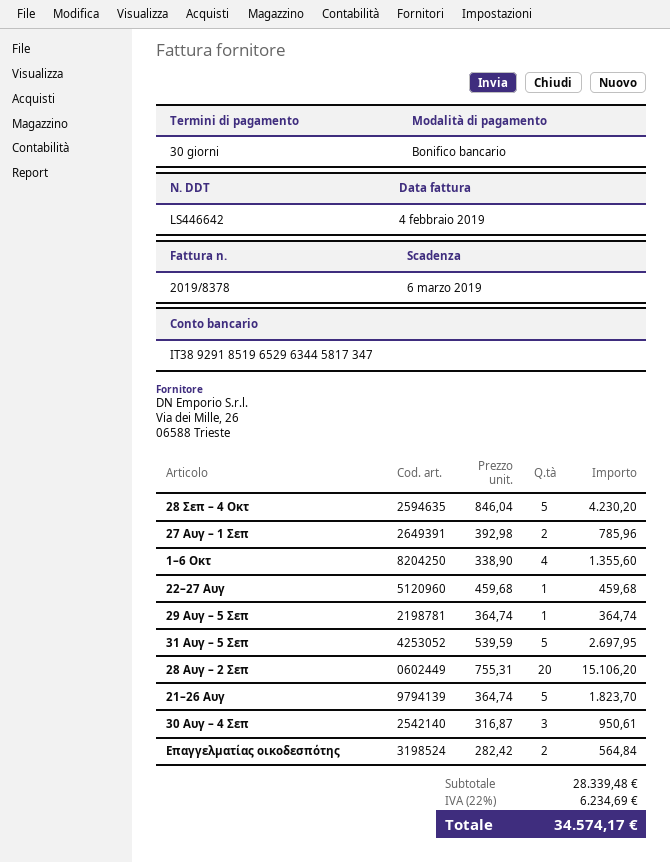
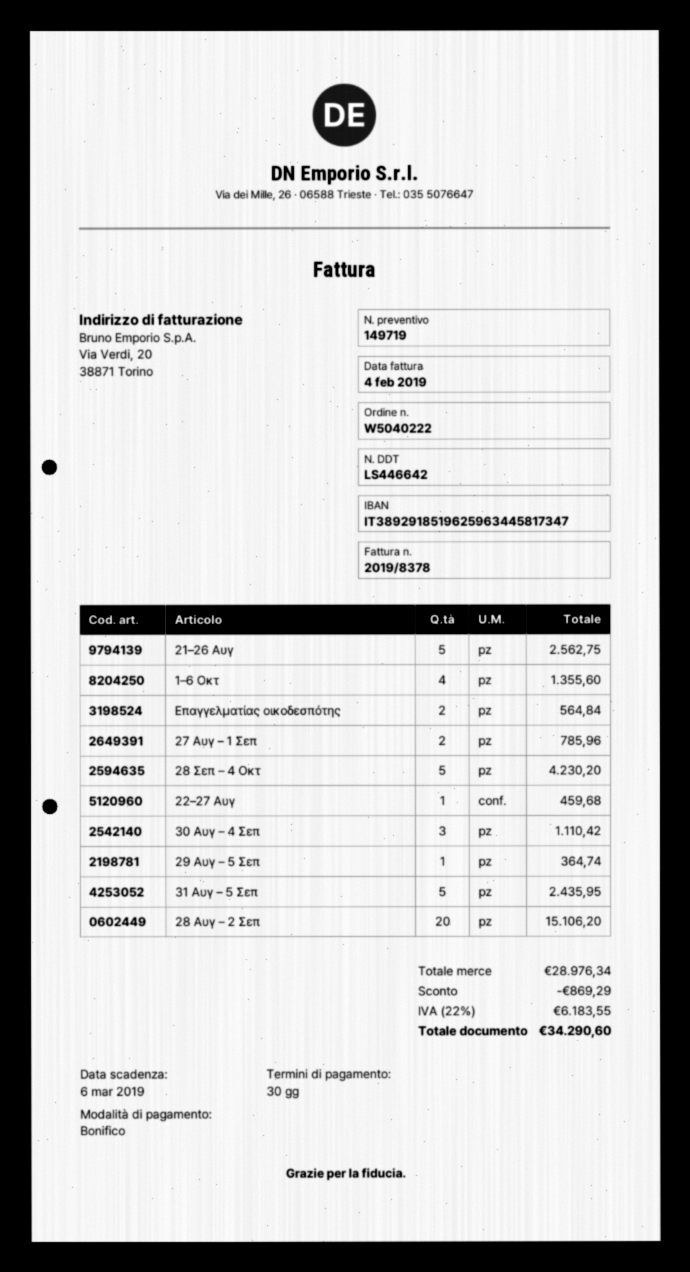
bank account: IT3892918519652963445817347 -> IT3892918519625963445817347
31 Αυγ – 5 Σεπ: 5 for 2697.95 -> 5 for 2435.95
21–26 Αυγ: 5 for 1823.70 -> 5 for 2562.75
30 Αυγ – 4 Σεπ: 3 for 950.61 -> 3 for 1110.42
subtotal: 28339.48 -> 28976.34
discount: none -> 869.29
tax: 22% = 6234.69 -> 22% = 6183.55
total: 34574.17 -> 34290.60

